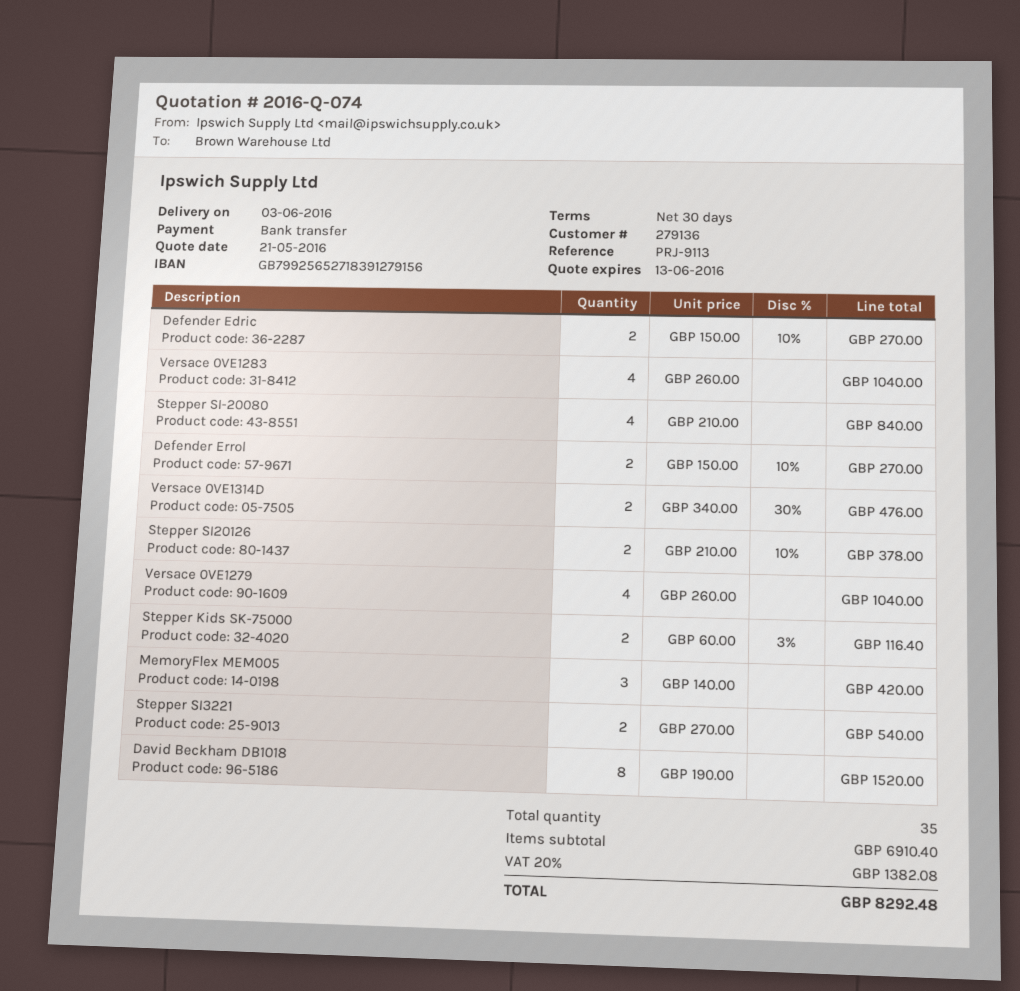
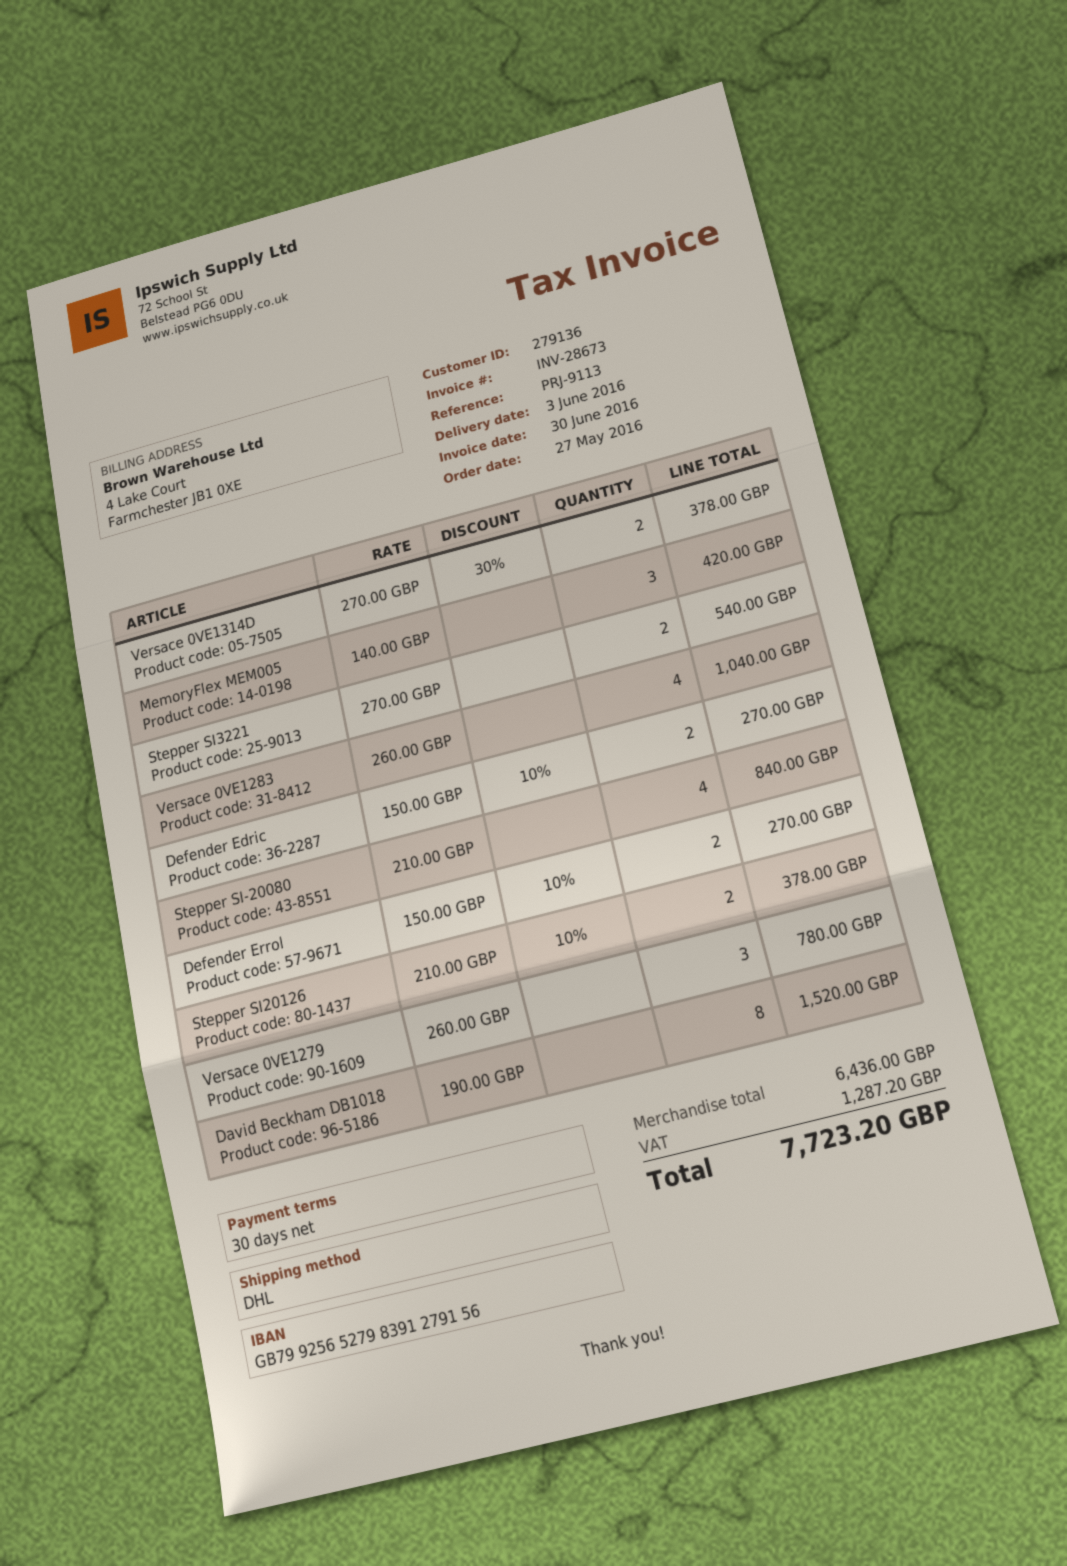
bank account: GB79925652718391279156 -> GB79925652798391279156
Versace 0VE1314D: 2 x 340.00 - 30% = 476.00 -> 2 x 270.00 - 30% = 378.00
Versace 0VE1279: 4 x 260.00 = 1040.00 -> 3 x 260.00 = 780.00
Stepper Kids SK-75000: 2 x 60.00 - 3% = 116.40 -> none
subtotal: 6910.40 -> 6436.00
tax: 1382.08 -> 1287.20
total: 8292.48 -> 7723.20

